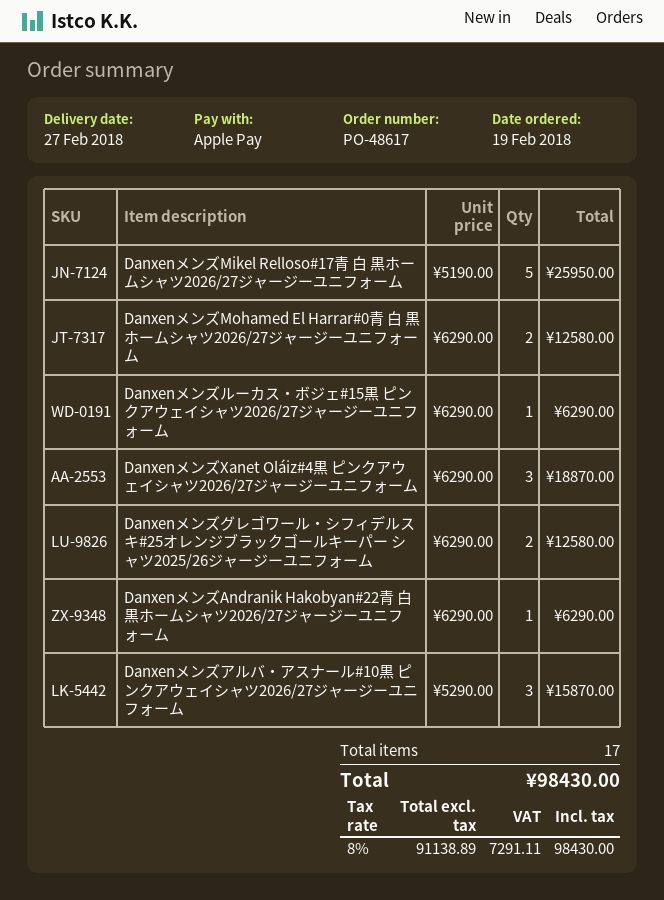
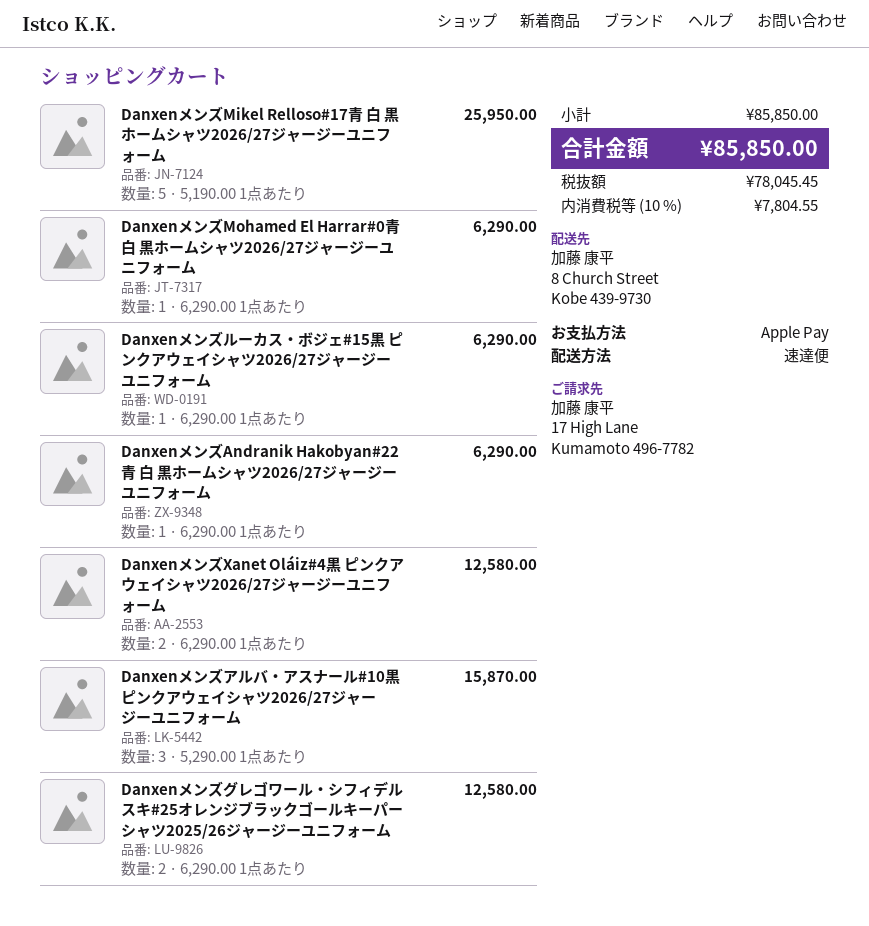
DanxenメンズMohamed El Harrar#0青 白 黒ホームシャツ2026/27ジャージーユニフォーム: 2 x 6290.00 = 12580.00 -> 1 x 6290.00 = 6290.00
DanxenメンズXanet Oláiz#4黒 ピンクアウェイシャツ2026/27ジャージーユニフォーム: 3 x 6290.00 = 18870.00 -> 2 x 6290.00 = 12580.00
net: 91138.89 -> 78045.45
tax: 8% = 7291.11 -> 10% = 7804.55
total: 98430.00 -> 85850.00

